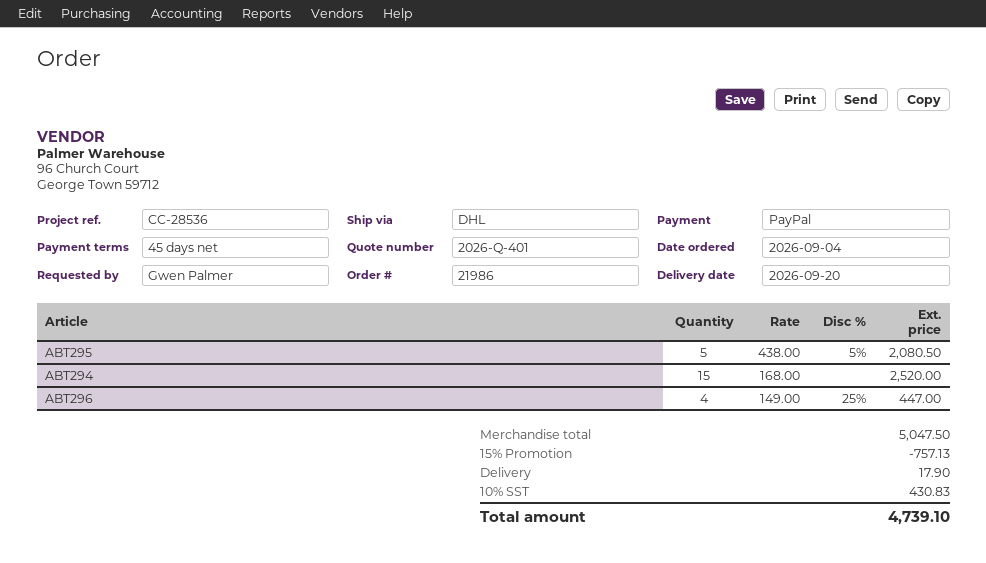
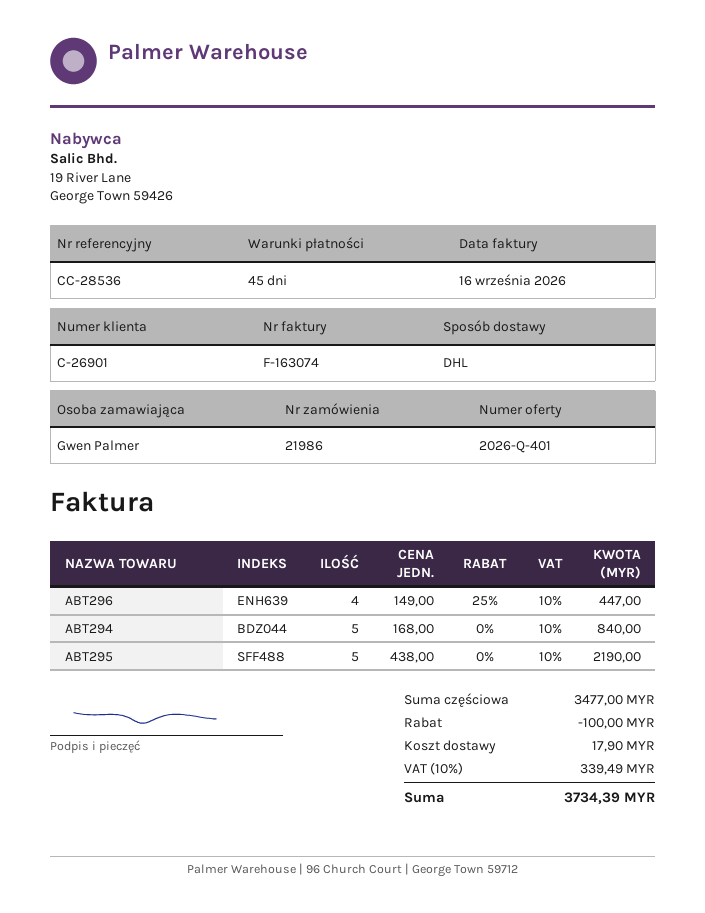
ABT295: 5 x 438.00 - 5% = 2080.50 -> 5 x 438.00 = 2190.00
ABT294: 15 x 168.00 = 2520.00 -> 5 x 168.00 = 840.00
subtotal: 5047.50 -> 3477.00
discount: 757.13 -> 100.00
tax: 10% = 430.83 -> 10% = 339.49
total: 4739.10 -> 3734.39

